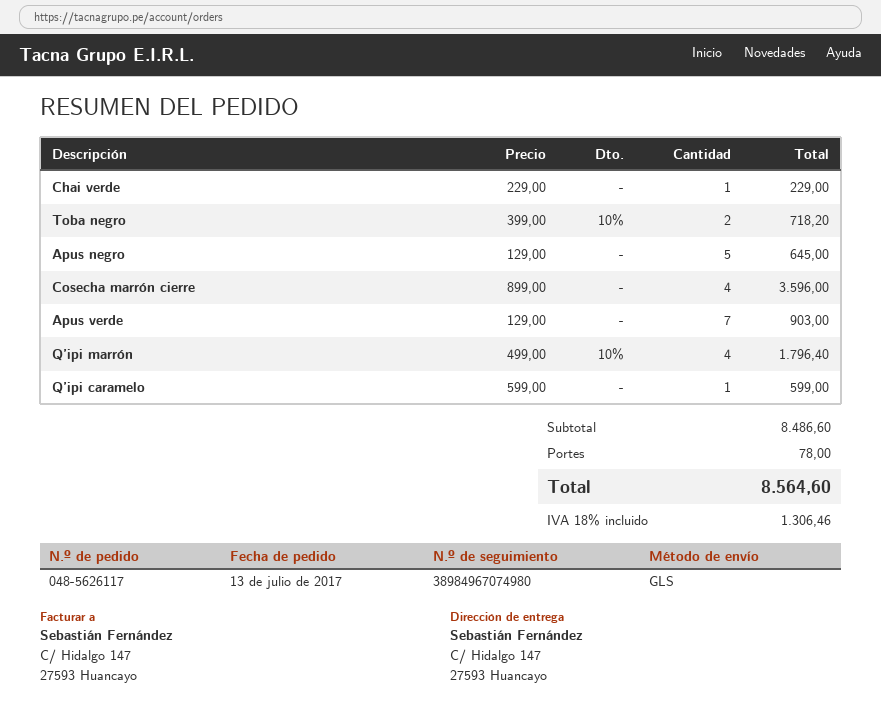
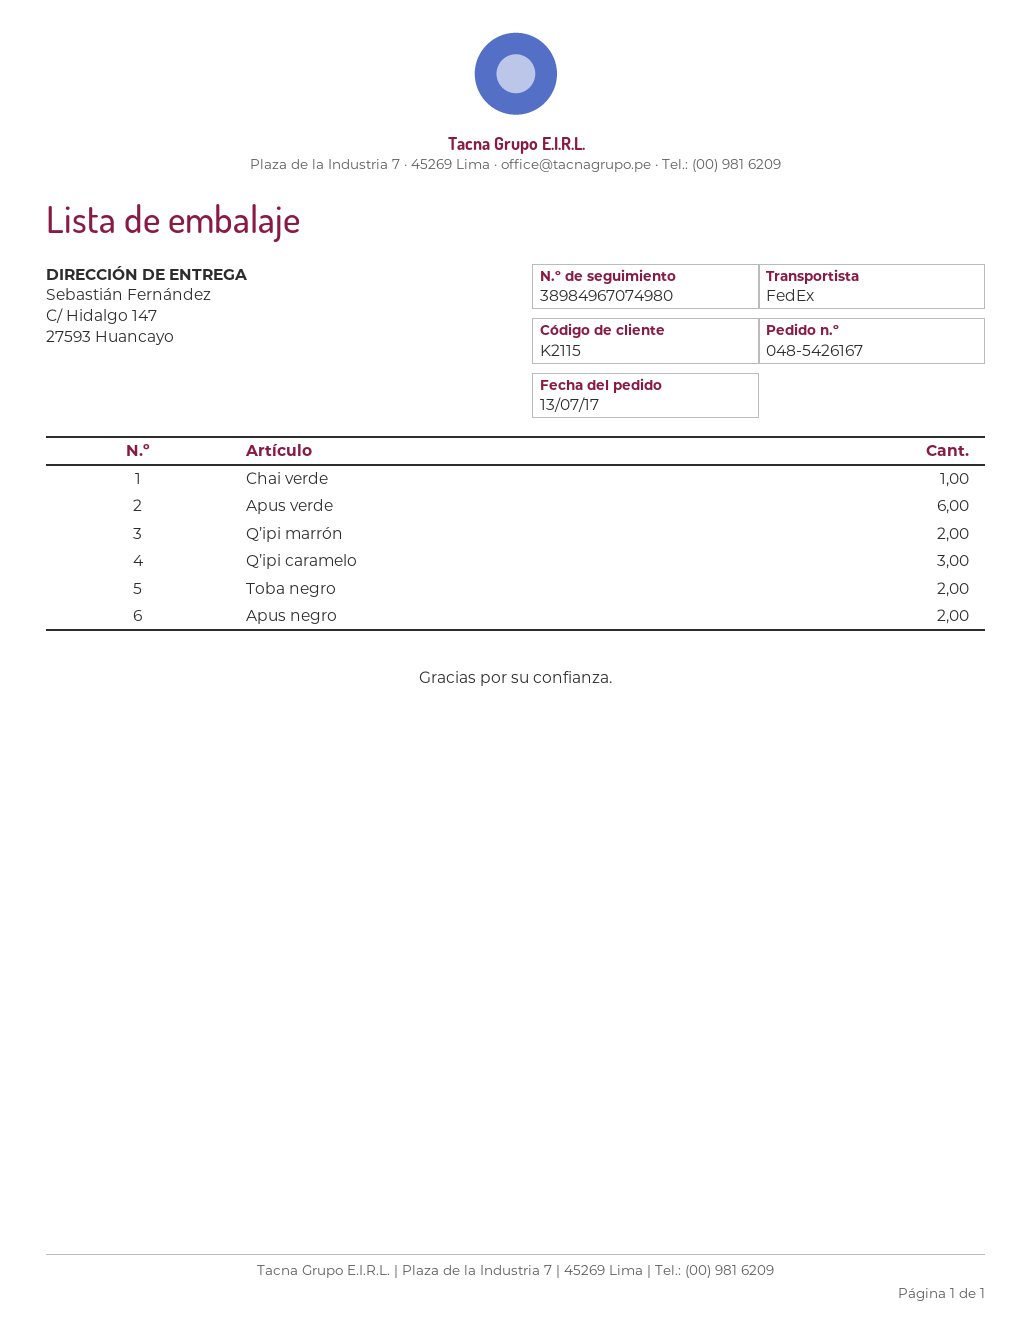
order number: 048-5626117 -> 048-5426167
shipping method: GLS -> FedEx
Apus negro: 5 -> 2
Cosecha marrón cierre: 4 -> none
Apus verde: 7 -> 6
Q’ipi marrón: 4 -> 2
Q’ipi caramelo: 1 -> 3

